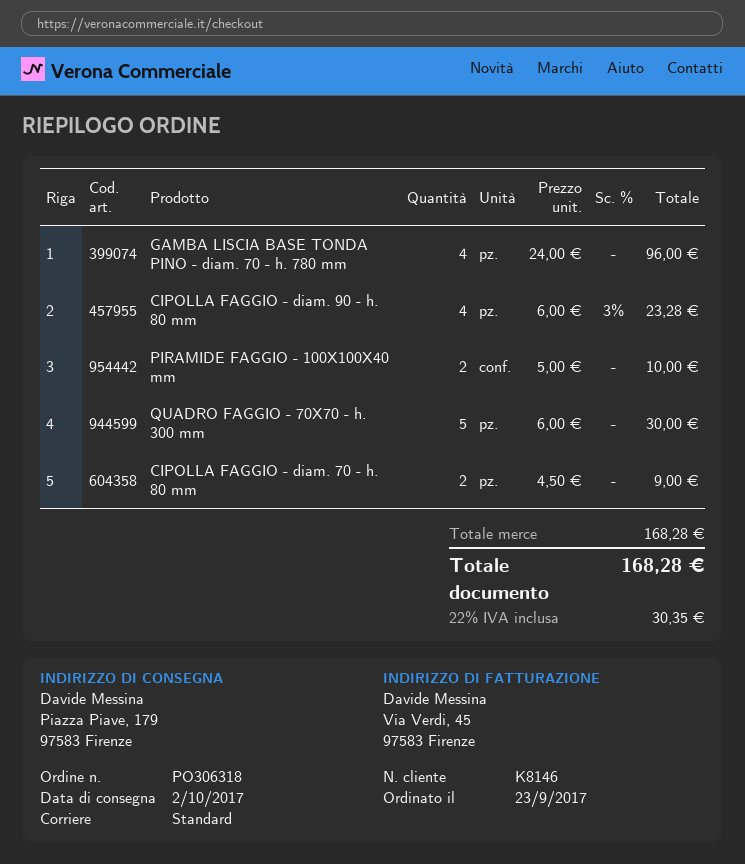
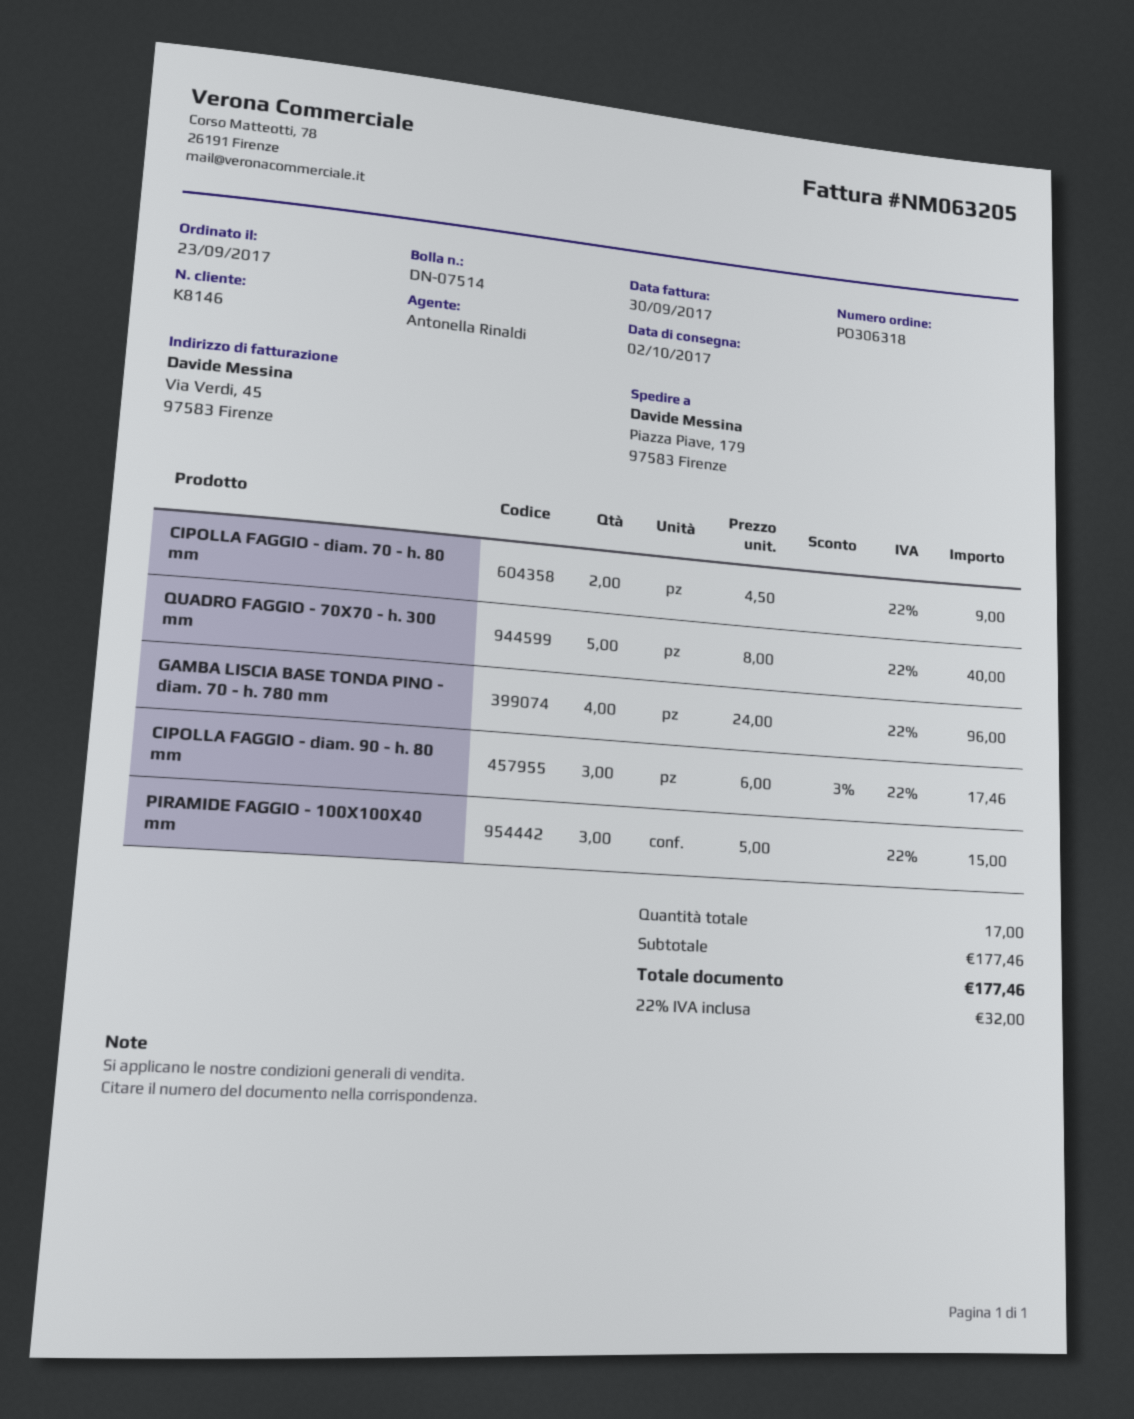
CIPOLLA FAGGIO - diam. 90 - h. 80 mm: 4 x 6.00 - 3% = 23.28 -> 3 x 6.00 - 3% = 17.46
PIRAMIDE FAGGIO - 100X100X40 mm: 2 x 5.00 = 10.00 -> 3 x 5.00 = 15.00
QUADRO FAGGIO - 70X70 - h. 300 mm: 5 x 6.00 = 30.00 -> 5 x 8.00 = 40.00
subtotal: 168.28 -> 177.46
tax: 22% = 30.35 -> 22% = 32.00
total: 168.28 -> 177.46

